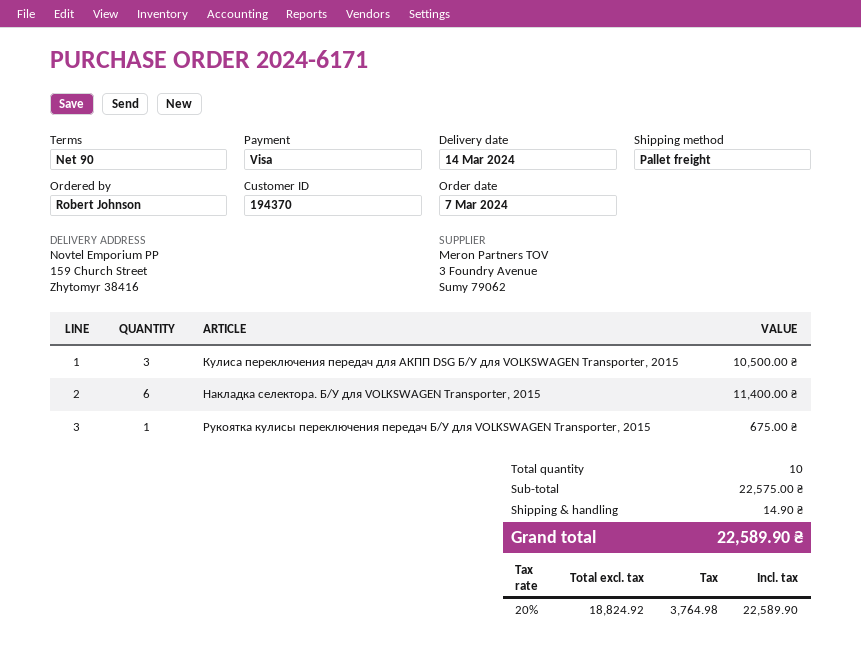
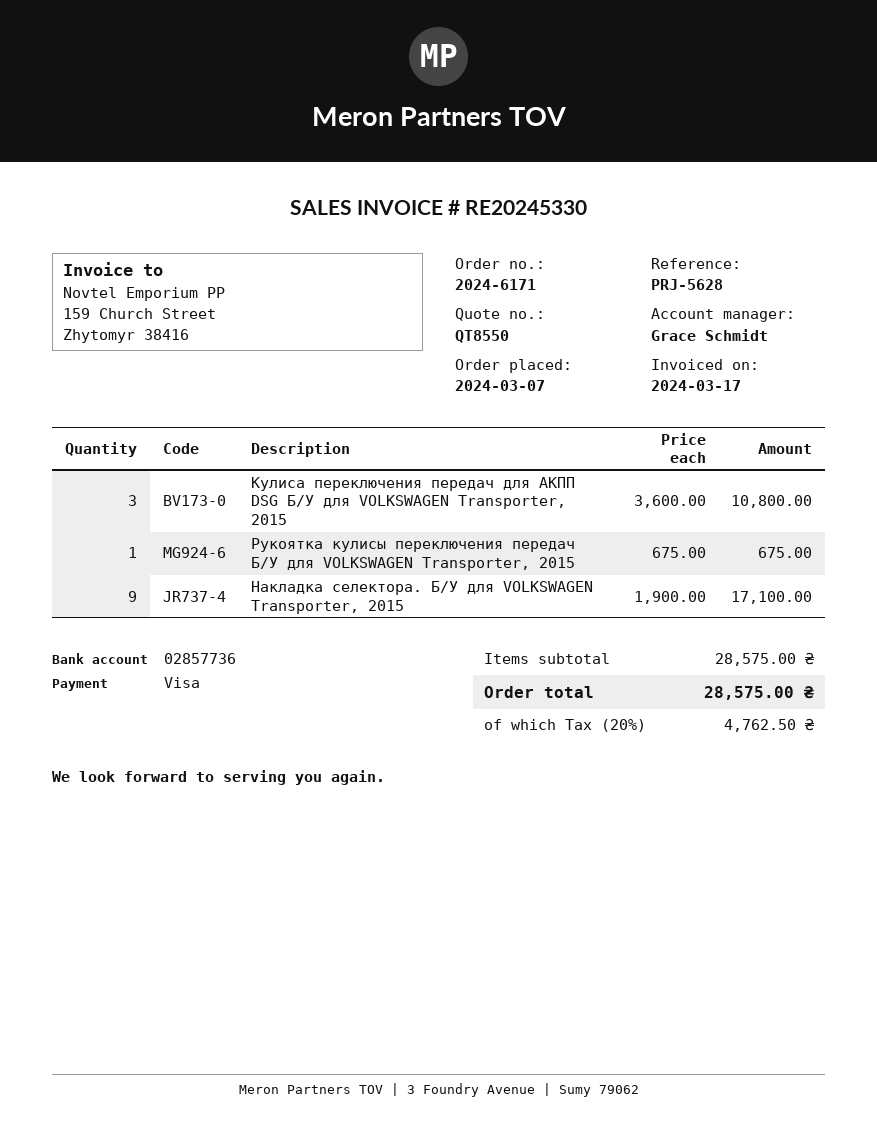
Кулиса переключения передач для АКПП DSG Б/У для VOLKSWAGEN Transporter, 2015: 3 for 10500.00 -> 3 for 10800.00
Накладка селектора. Б/У для VOLKSWAGEN Transporter, 2015: 6 for 11400.00 -> 9 for 17100.00
subtotal: 22575.00 -> 28575.00
shipping: 14.90 -> none
tax: 20% = 3764.98 -> 20% = 4762.50
total: 22589.90 -> 28575.00

